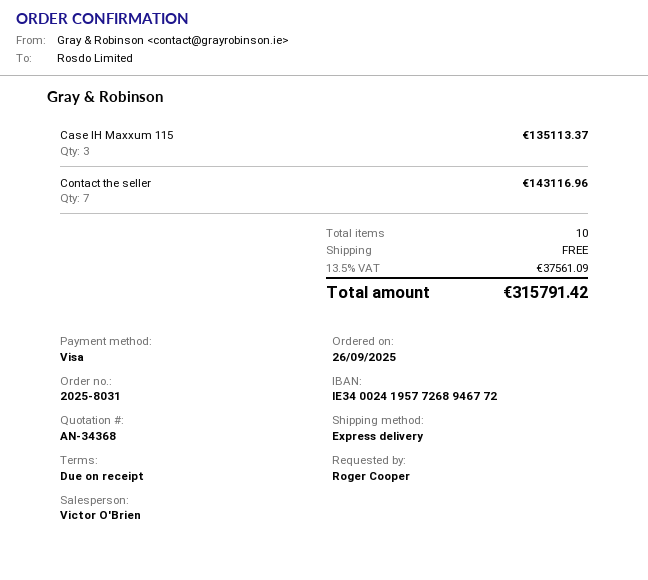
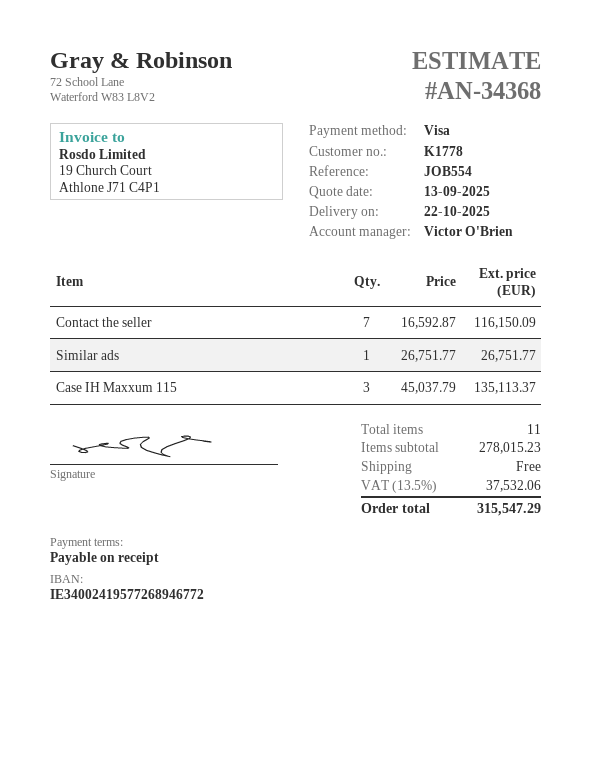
Contact the seller: 7 for 143116.96 -> 7 for 116150.09
Similar ads: none -> 1 for 26751.77
total quantity: 10 -> 11
tax: 13.5% = 37561.09 -> 13.5% = 37532.06
total: 315791.42 -> 315547.29

